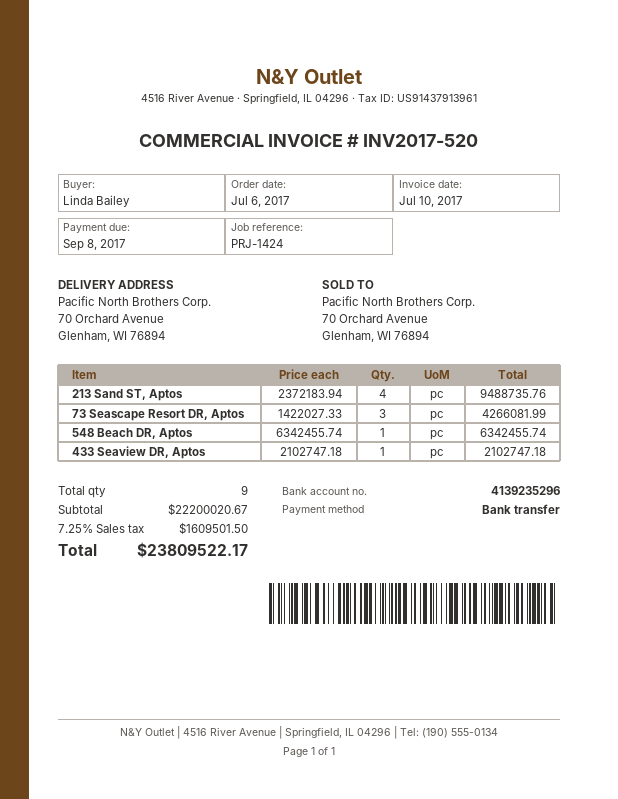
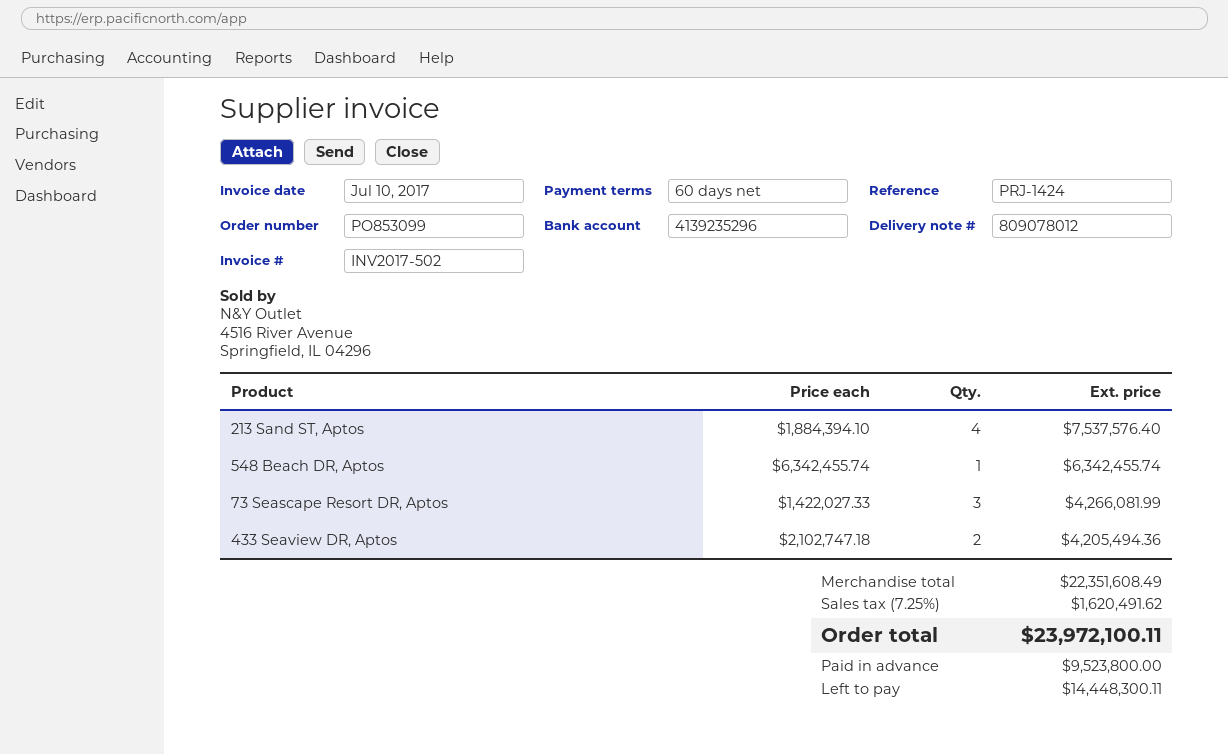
invoice number: INV2017-520 -> INV2017-502
213 Sand ST, Aptos: 4 x 2372183.94 = 9488735.76 -> 4 x 1884394.10 = 7537576.40
433 Seaview DR, Aptos: 1 x 2102747.18 = 2102747.18 -> 2 x 2102747.18 = 4205494.36
subtotal: 22200020.67 -> 22351608.49
tax: 7.25% = 1609501.50 -> 7.25% = 1620491.62
total: 23809522.17 -> 23972100.11

